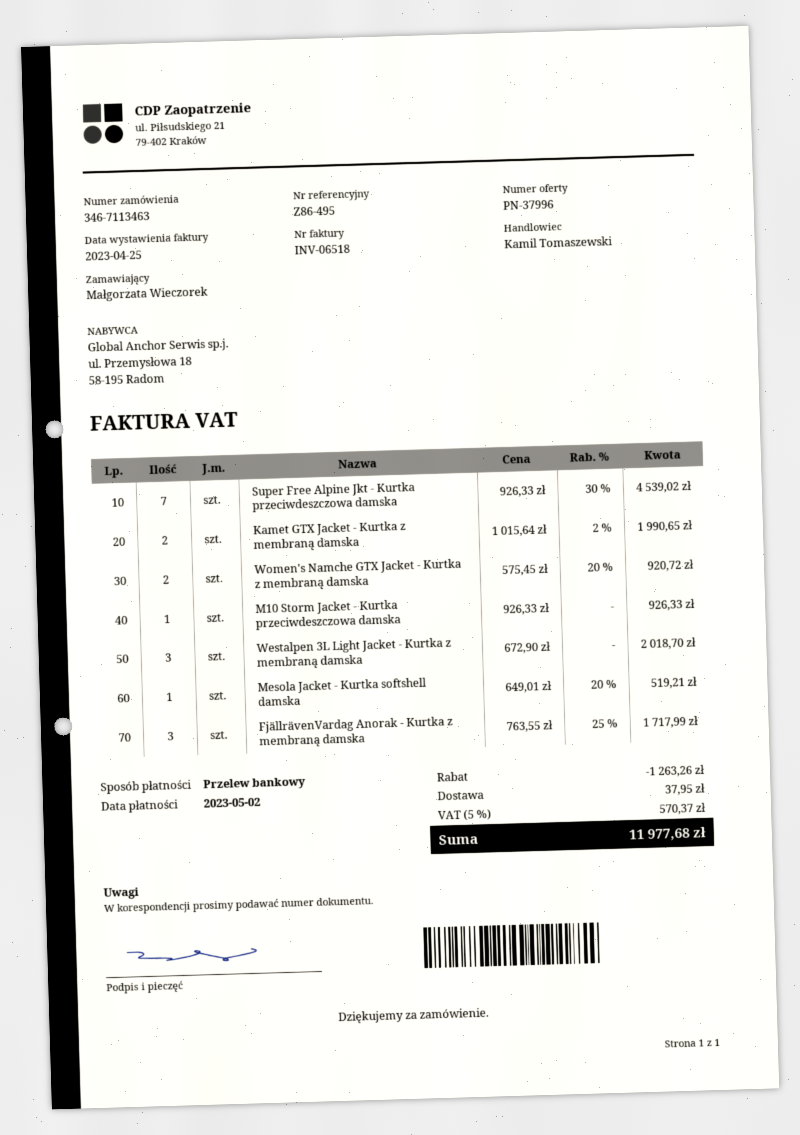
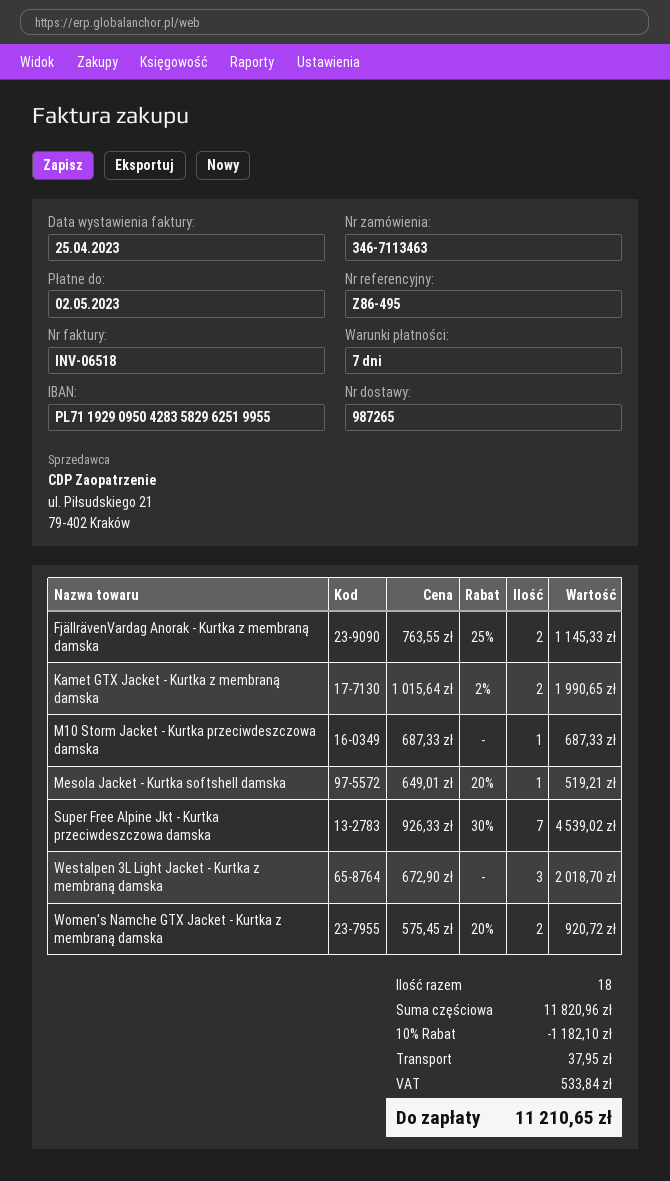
M10 Storm Jacket - Kurtka przeciwdeszczowa damska: 1 x 926.33 = 926.33 -> 1 x 687.33 = 687.33
FjällrävenVardag Anorak - Kurtka z membraną damska: 3 x 763.55 - 25% = 1717.99 -> 2 x 763.55 - 25% = 1145.33
discount: 1263.26 -> 1182.10
tax: 570.37 -> 533.84
total: 11977.68 -> 11210.65

